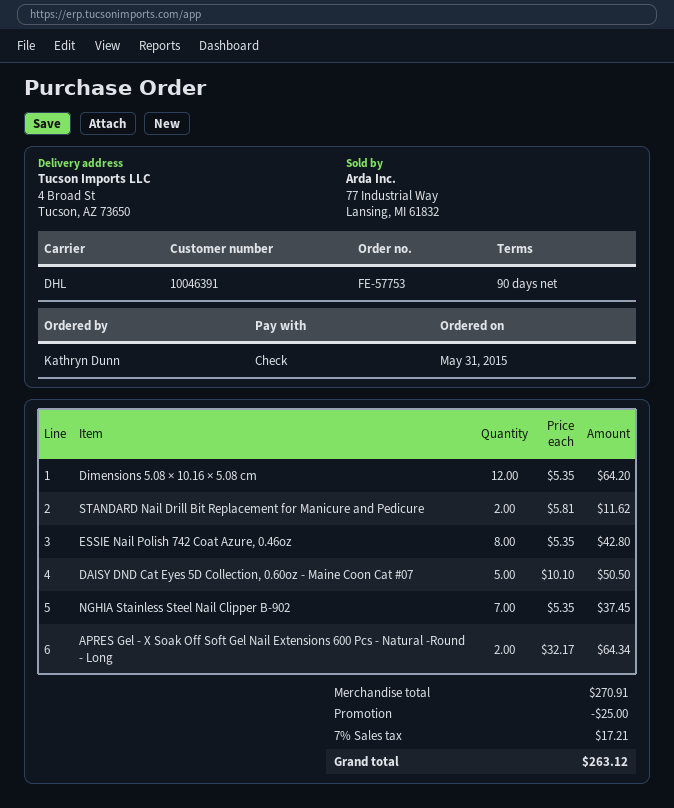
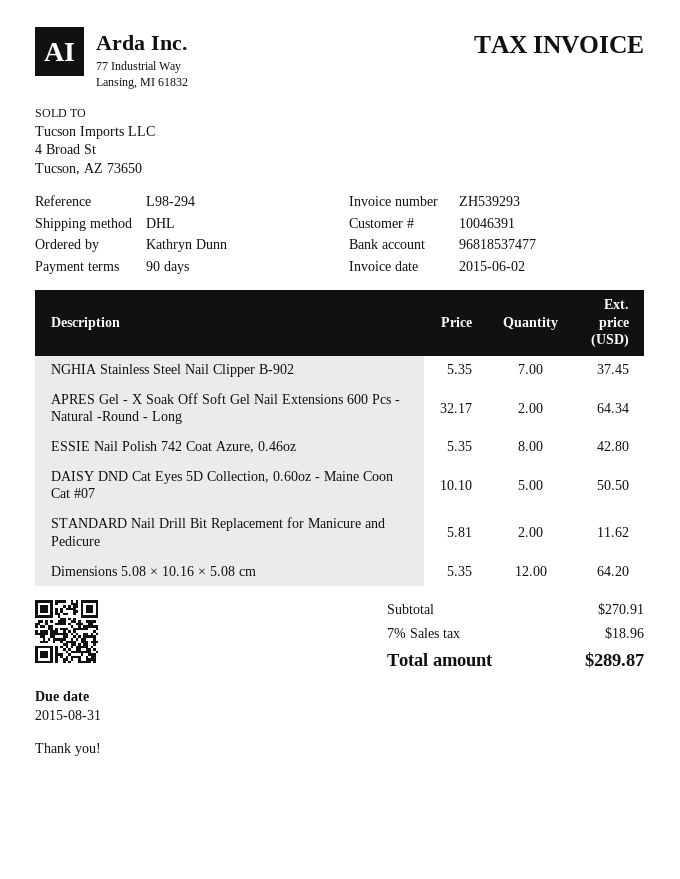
discount: 25.00 -> none
tax: 7% = 17.21 -> 7% = 18.96
total: 263.12 -> 289.87

